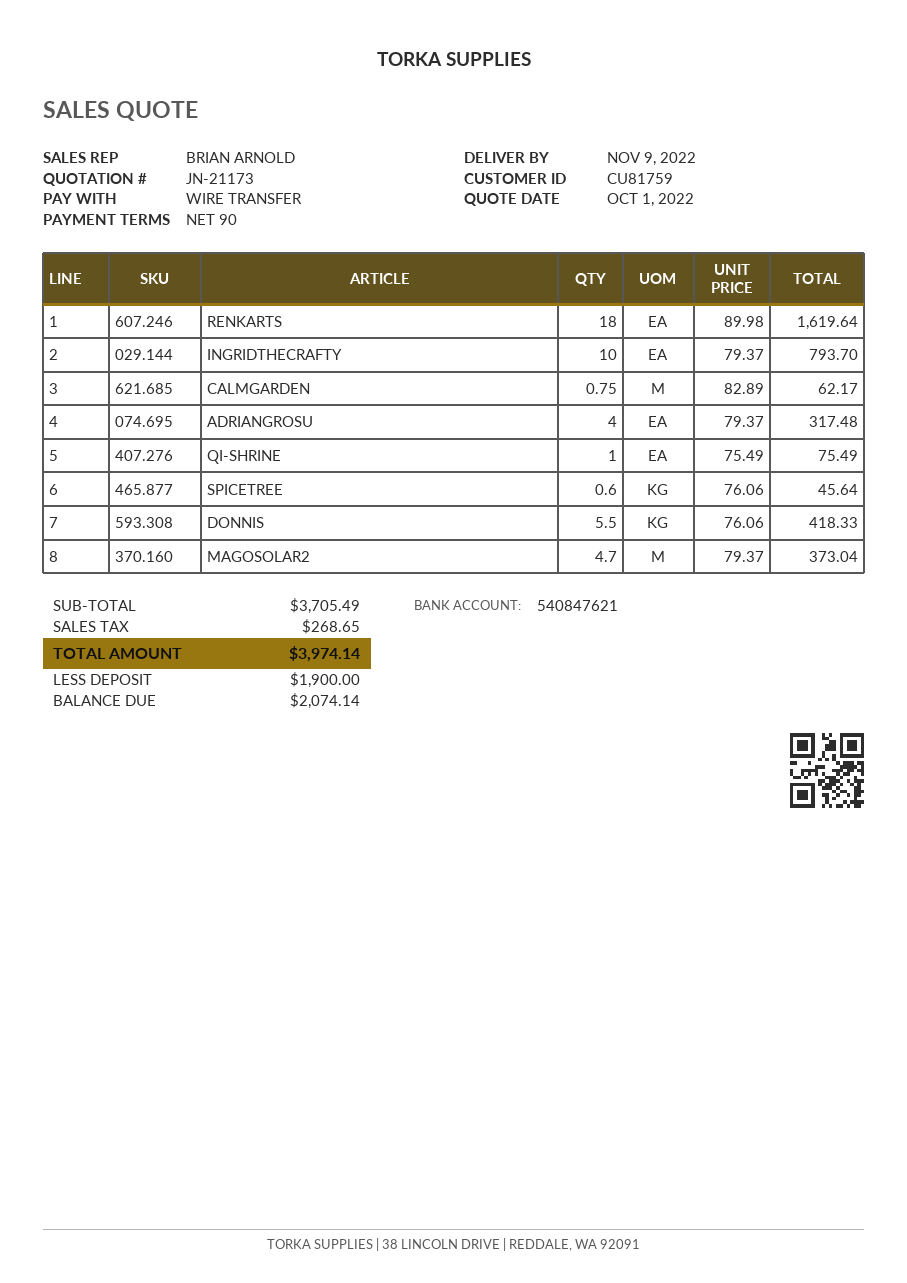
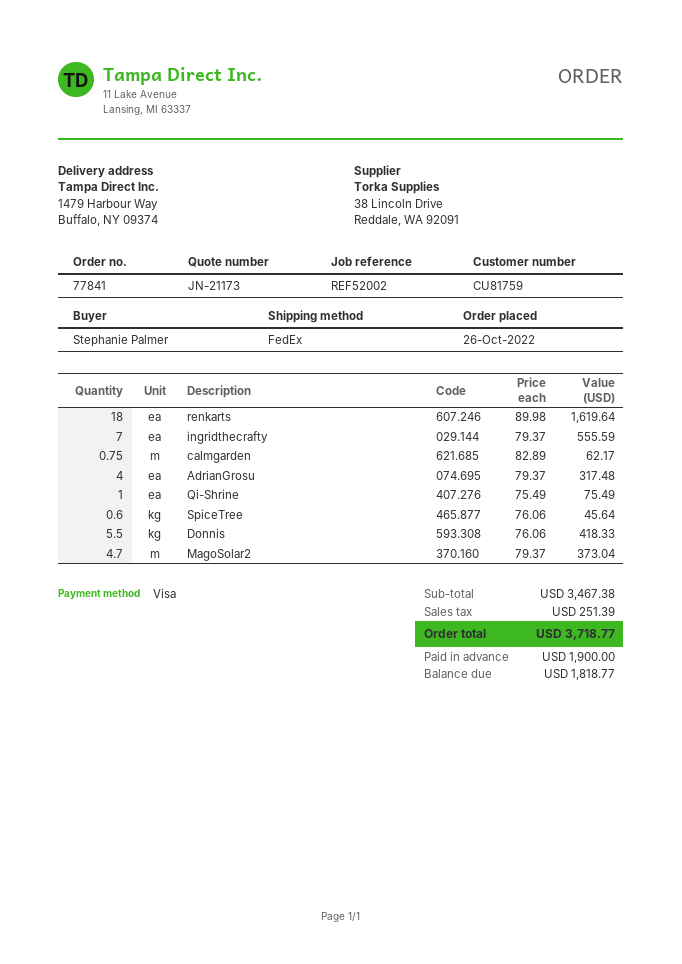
payment method: bank transfer -> Visa
INGRIDTHECRAFTY: 10 x 79.37 = 793.70 -> 7 x 79.37 = 555.59
subtotal: 3705.49 -> 3467.38
tax: 268.65 -> 251.39
total: 3974.14 -> 3718.77
balance: 2074.14 -> 1818.77

